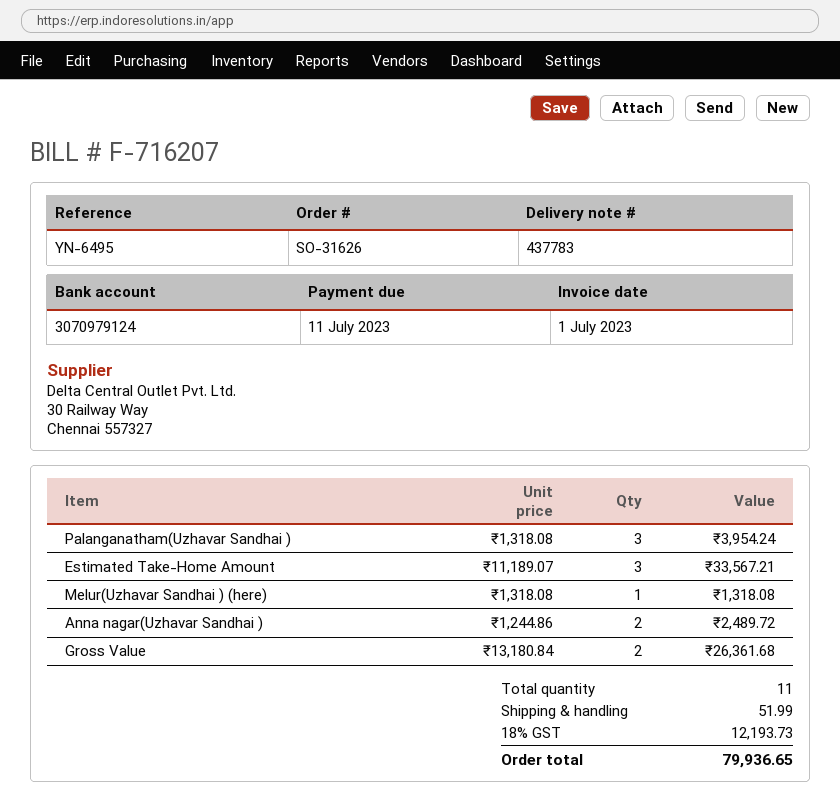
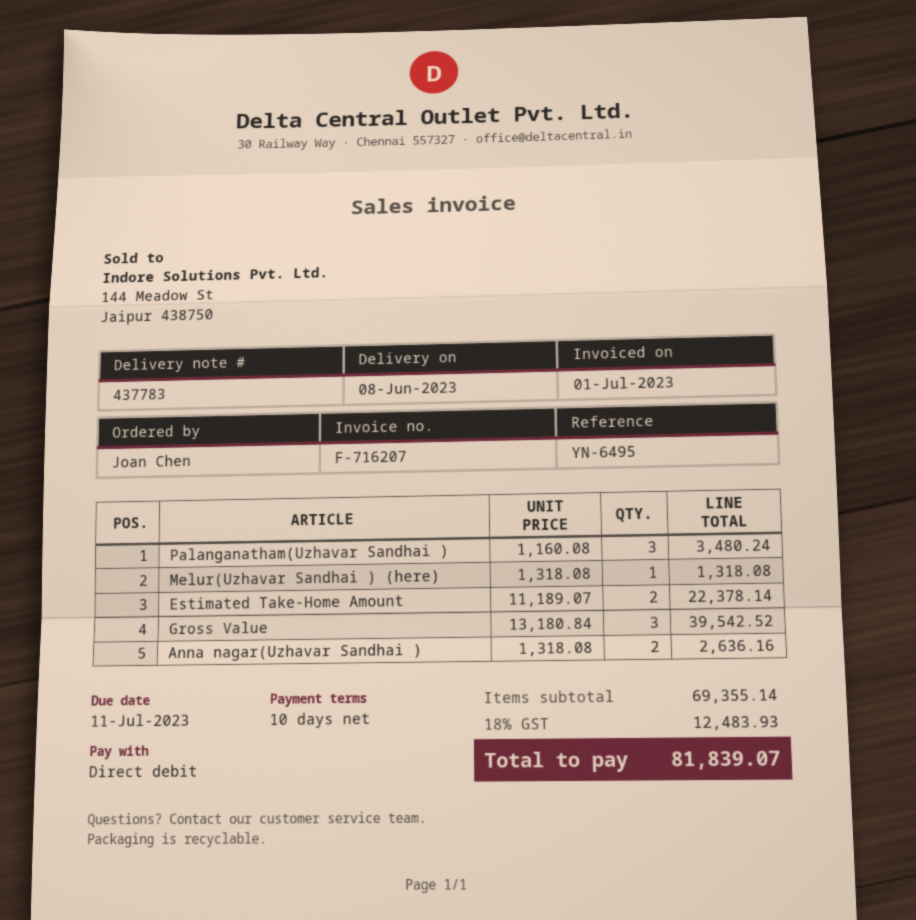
Palanganatham(Uzhavar Sandhai ): 3 x 1318.08 = 3954.24 -> 3 x 1160.08 = 3480.24
Estimated Take-Home Amount: 3 x 11189.07 = 33567.21 -> 2 x 11189.07 = 22378.14
Anna nagar(Uzhavar Sandhai ): 2 x 1244.86 = 2489.72 -> 2 x 1318.08 = 2636.16
Gross Value: 2 x 13180.84 = 26361.68 -> 3 x 13180.84 = 39542.52
shipping: 51.99 -> none
tax: 18% = 12193.73 -> 18% = 12483.93
total: 79936.65 -> 81839.07

